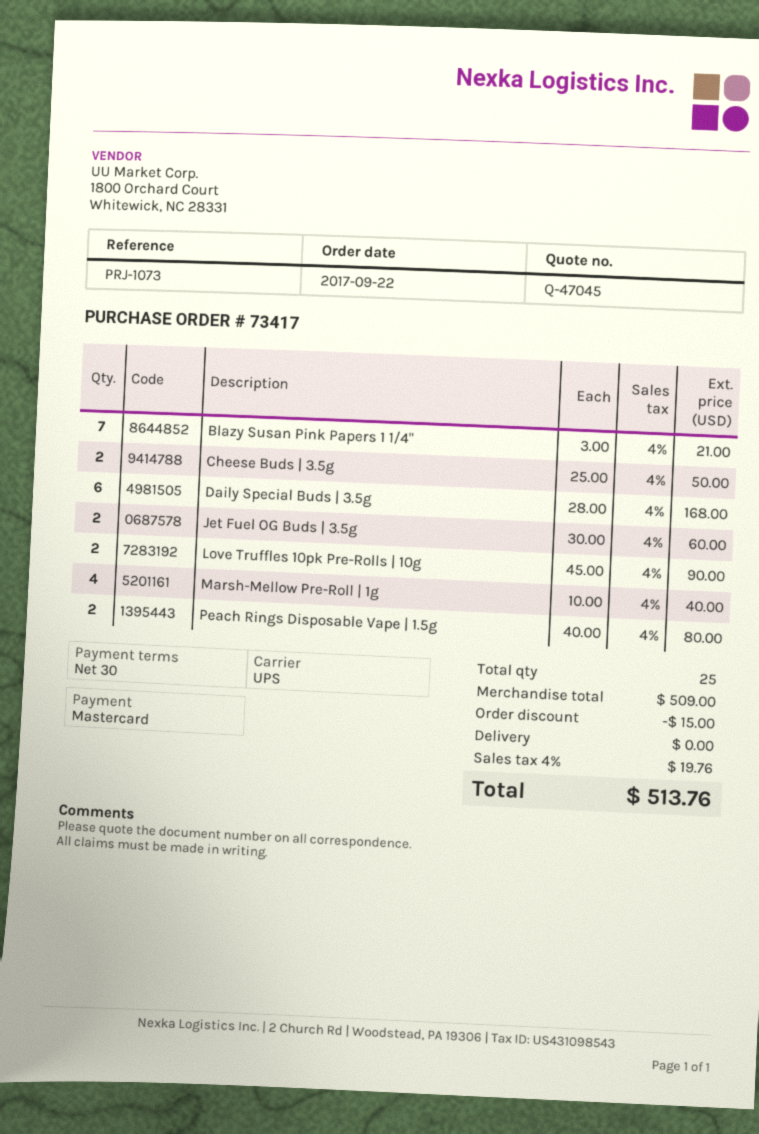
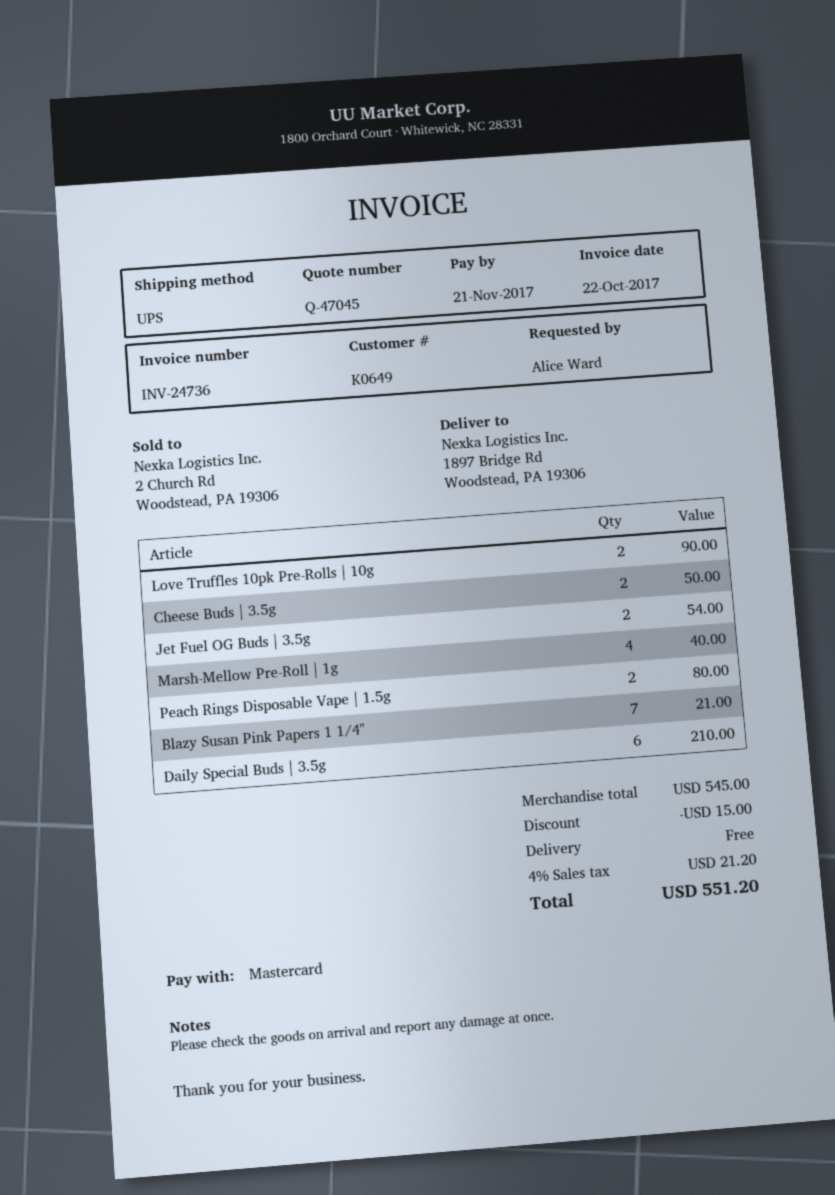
Daily Special Buds | 3.5g: 6 for 168.00 -> 6 for 210.00
Jet Fuel OG Buds | 3.5g: 2 for 60.00 -> 2 for 54.00
subtotal: 509.00 -> 545.00
tax: 4% = 19.76 -> 4% = 21.20
total: 513.76 -> 551.20

